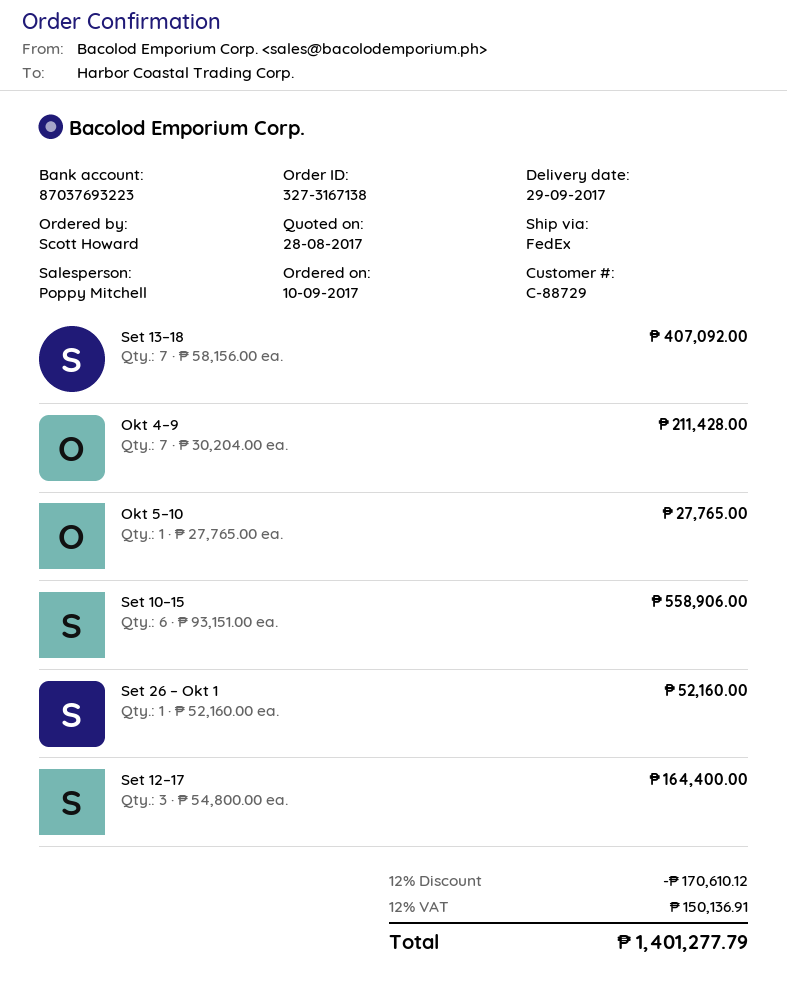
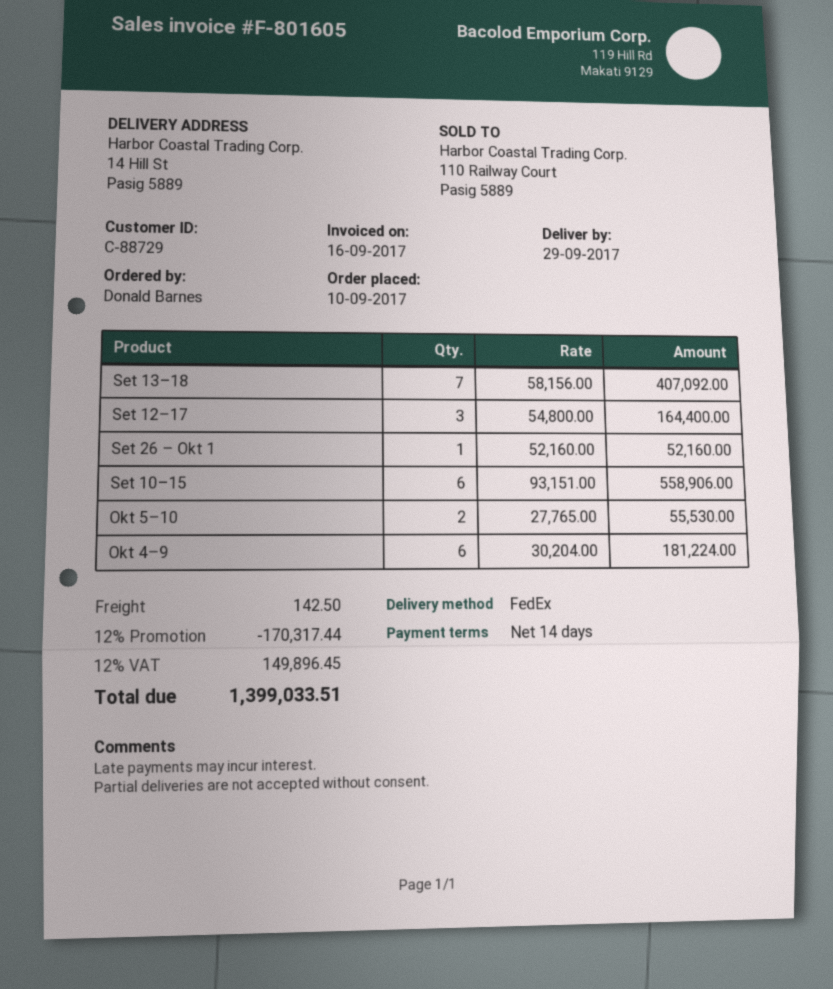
ordered by: Scott Howard -> Donald Barnes
Okt 4–9: 7 x 30204.00 = 211428.00 -> 6 x 30204.00 = 181224.00
Okt 5–10: 1 x 27765.00 = 27765.00 -> 2 x 27765.00 = 55530.00
discount: 12% = 170610.12 -> 12% = 170317.44
shipping: none -> 142.50
tax: 12% = 150136.91 -> 12% = 149896.45
total: 1401277.79 -> 1399033.51

